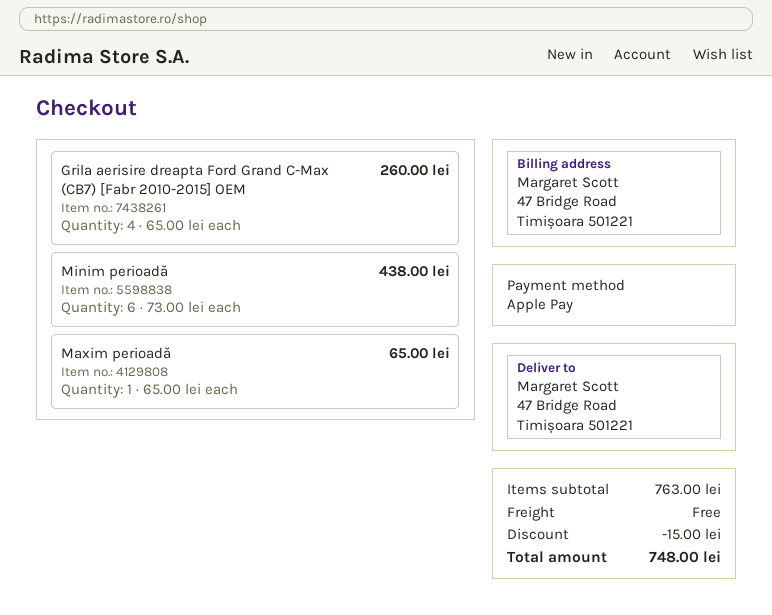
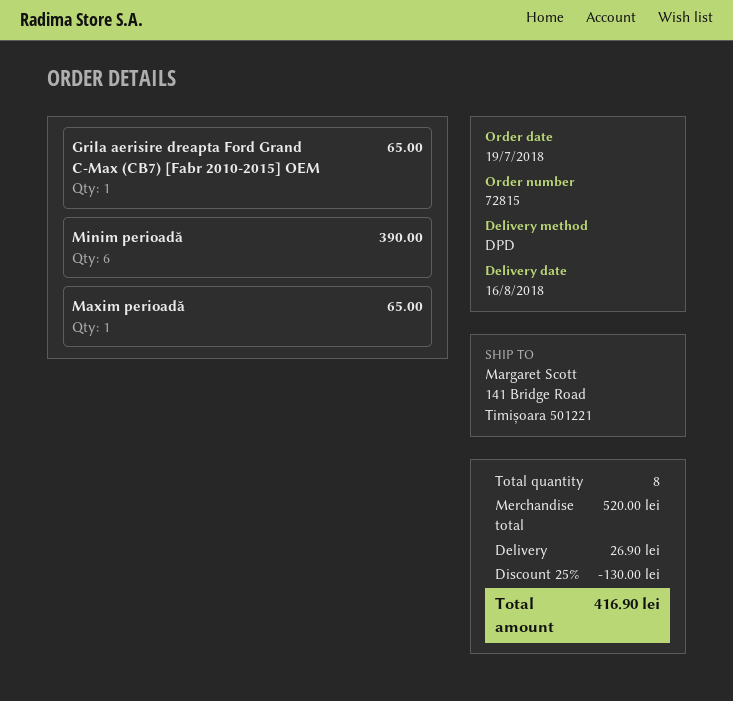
ship to: 47 Bridge Road, Timișoara 501221 -> 141 Bridge Road, Timișoara 501221
Grila aerisire dreapta Ford Grand C-Max (CB7) [Fabr 2010-2015] OEM: 4 for 260.00 -> 1 for 65.00
Minim perioadă: 6 for 438.00 -> 6 for 390.00
subtotal: 763.00 -> 520.00
discount: 15.00 -> 130.00
shipping: 0.00 -> 26.90
total: 748.00 -> 416.90

